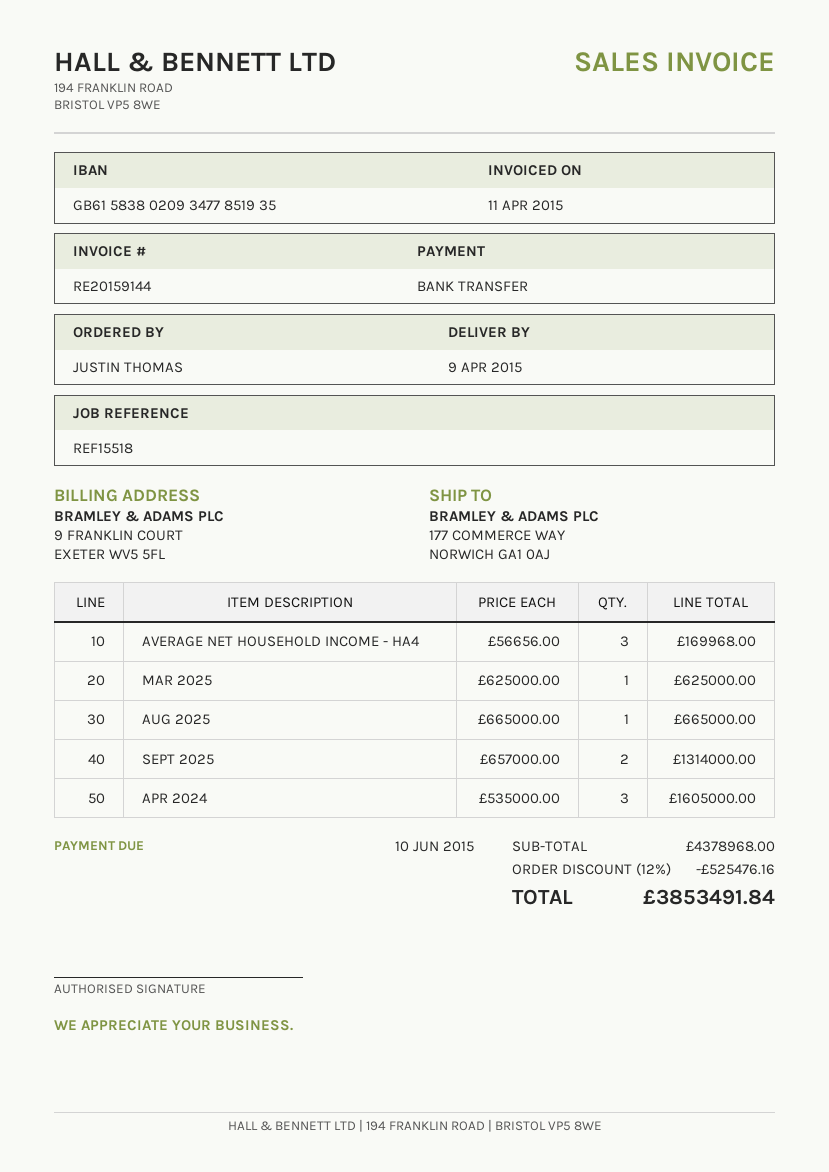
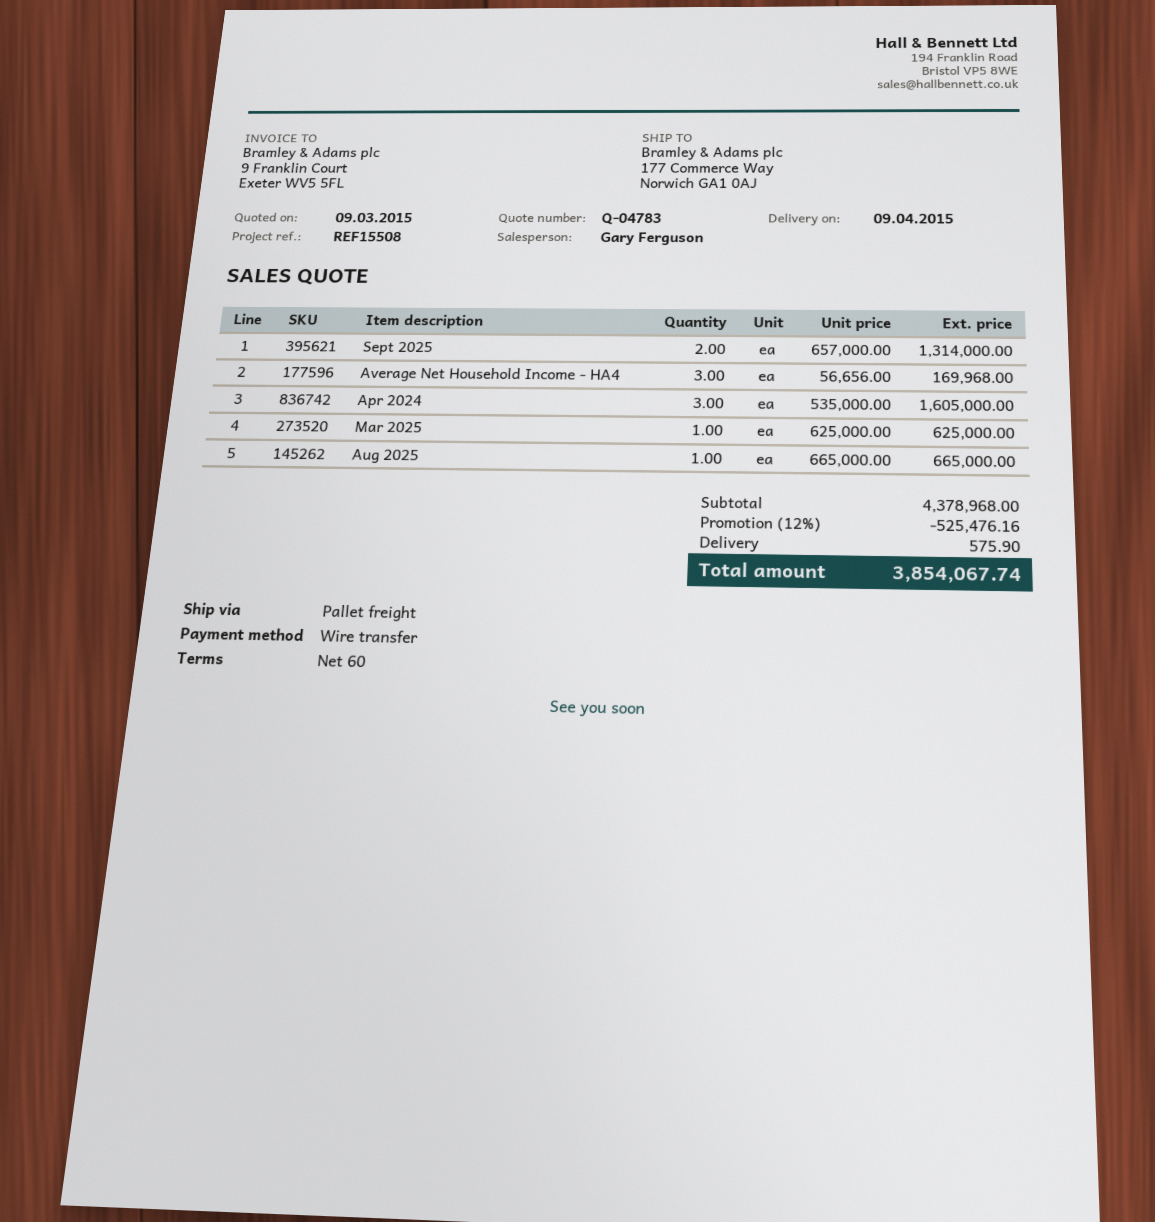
reference: REF15518 -> REF15508
shipping: none -> 575.90
total: 3853491.84 -> 3854067.74

